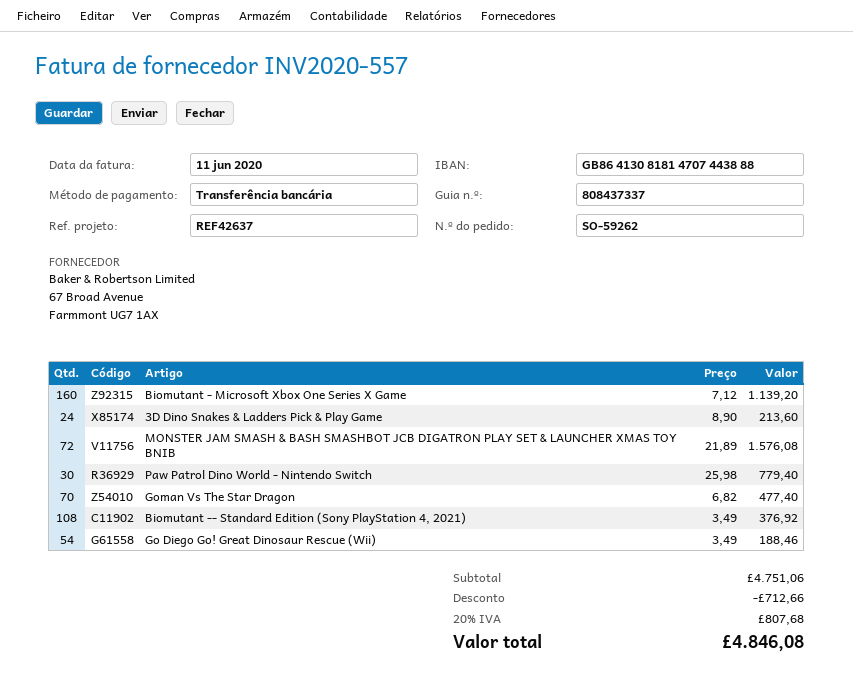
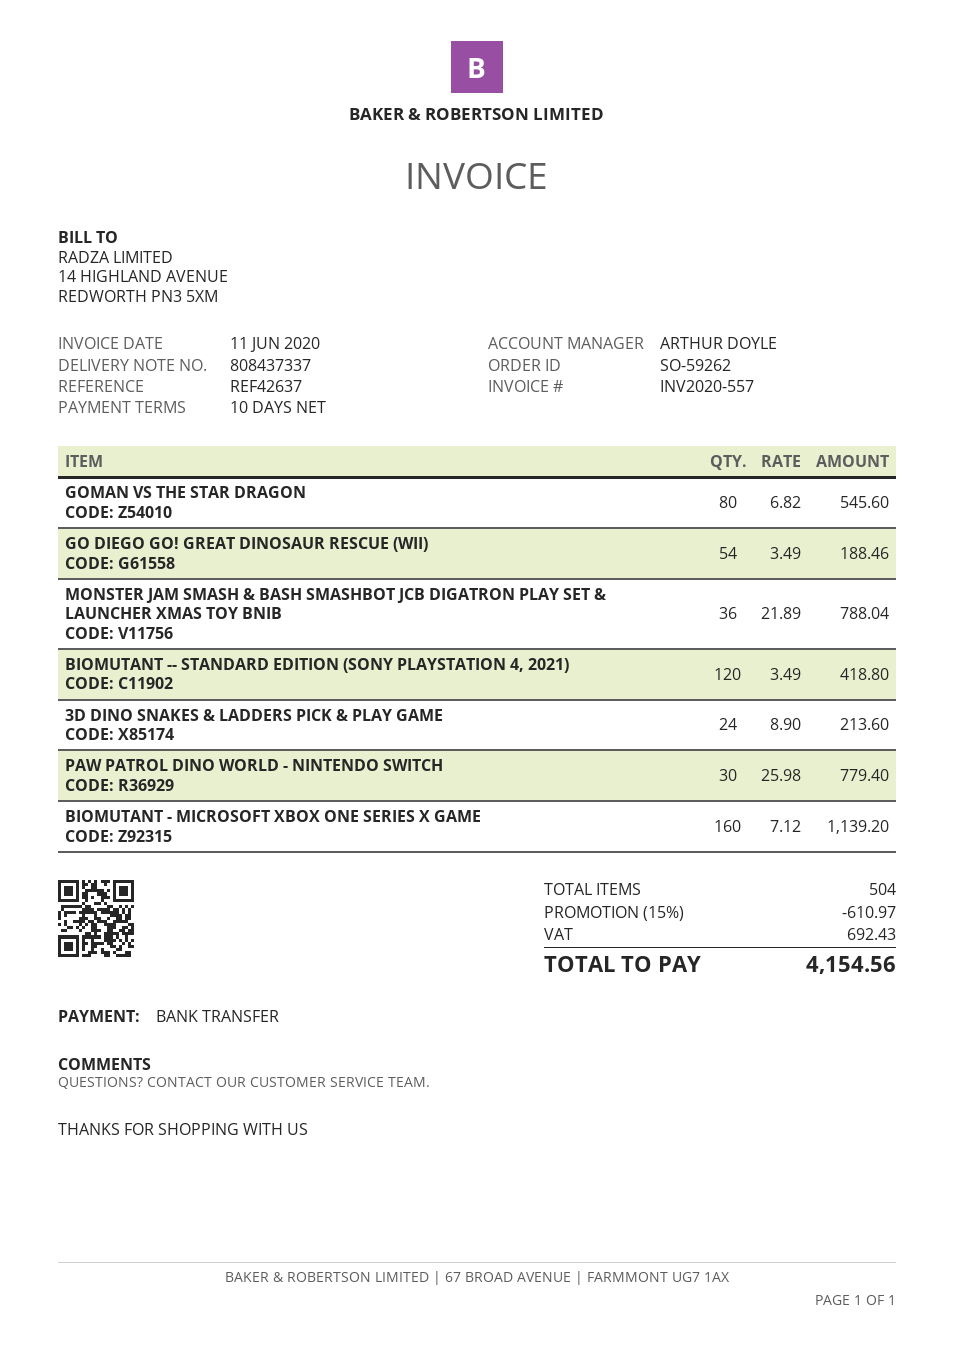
MONSTER JAM SMASH & BASH SMASHBOT JCB DIGATRON PLAY SET & LAUNCHER XMAS TOY BNIB: 72 x 21.89 = 1576.08 -> 36 x 21.89 = 788.04
Goman Vs The Star Dragon: 70 x 6.82 = 477.40 -> 80 x 6.82 = 545.60
Biomutant -- Standard Edition (Sony PlayStation 4, 2021): 108 x 3.49 = 376.92 -> 120 x 3.49 = 418.80
discount: 712.66 -> 610.97
tax: 807.68 -> 692.43
total: 4846.08 -> 4154.56

